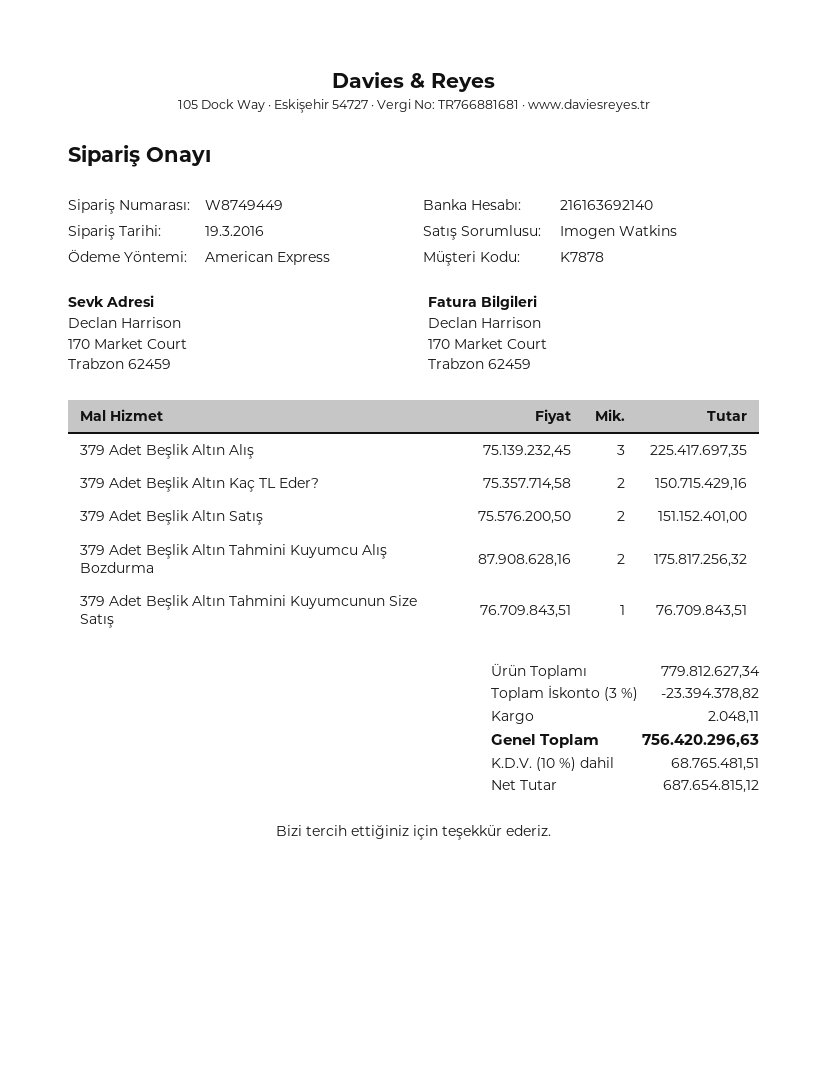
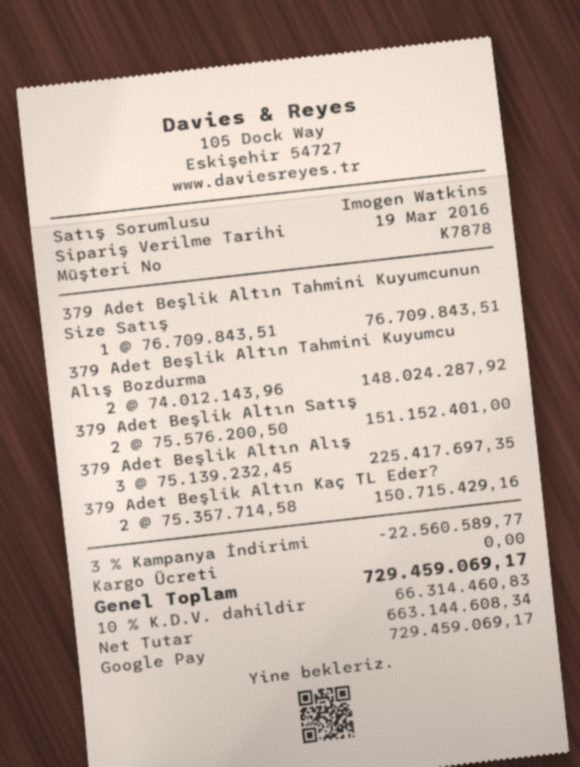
payment method: American Express -> Google Pay
379 Adet Beşlik Altın Tahmini Kuyumcu Alış Bozdurma: 2 x 87908628.16 = 175817256.32 -> 2 x 74012143.96 = 148024287.92
discount: 3% = 23394378.82 -> 3% = 22560589.77
shipping: 2048.11 -> 0.00
net: 687654815.12 -> 663144608.34
tax: 10% = 68765481.51 -> 10% = 66314460.83
total: 756420296.63 -> 729459069.17

